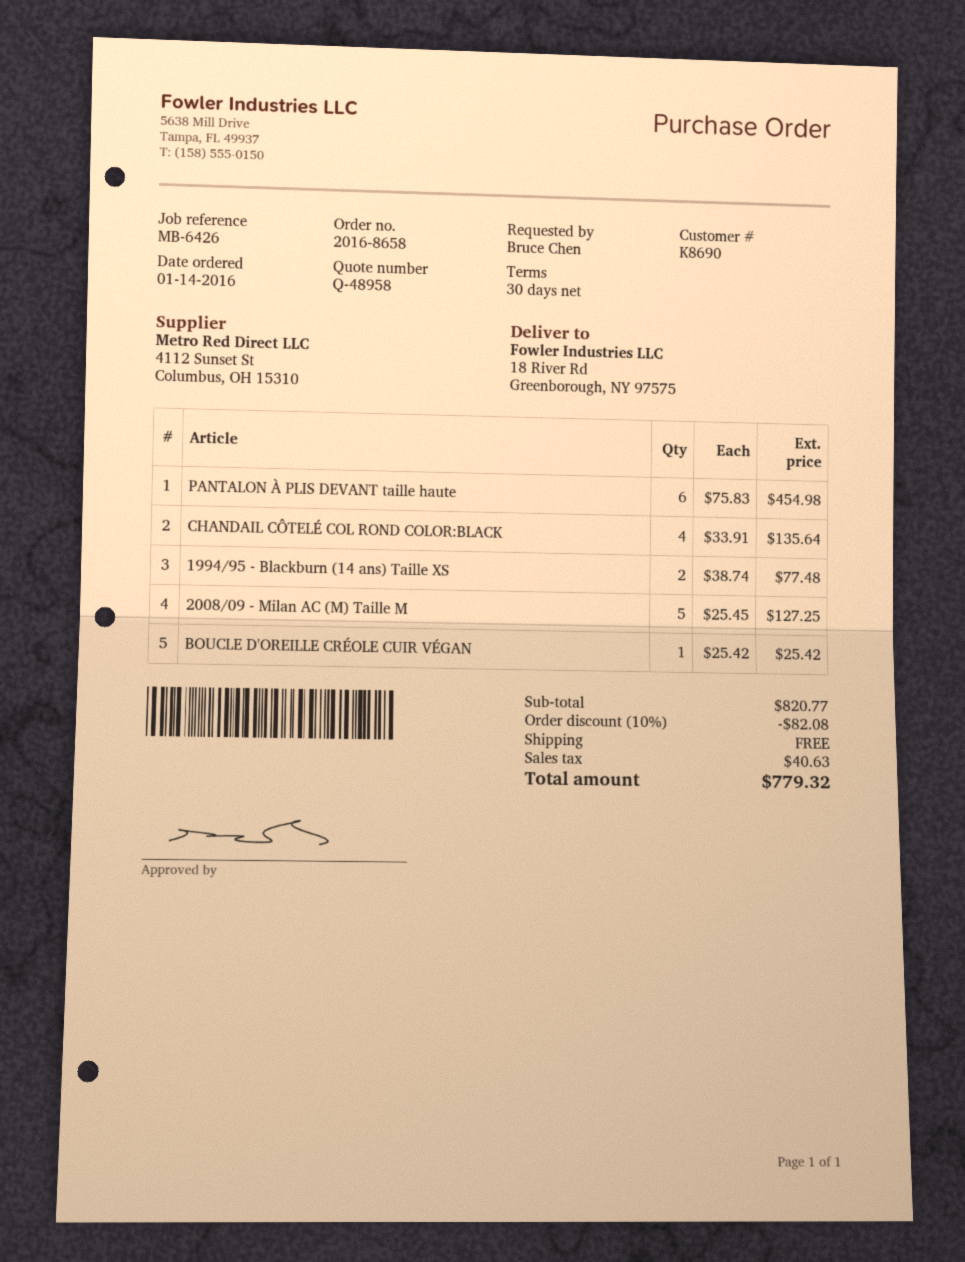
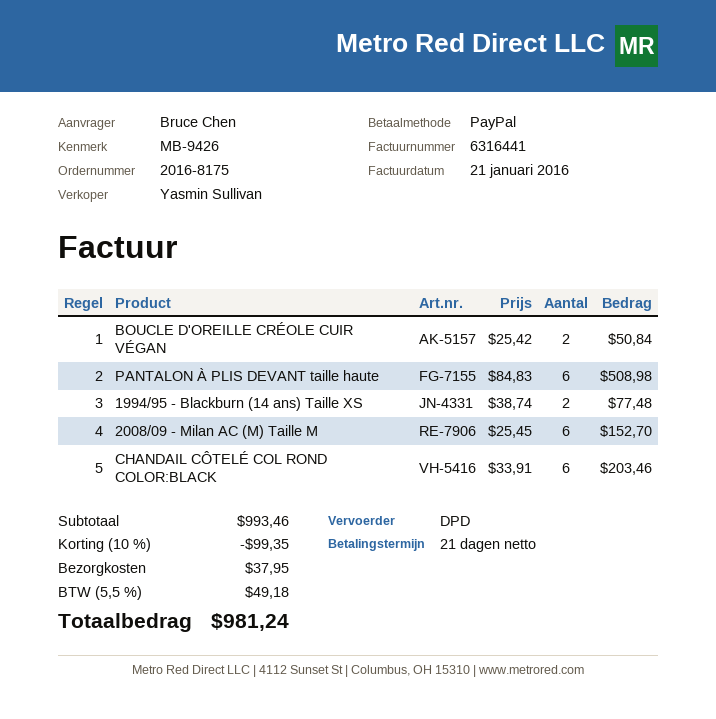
order number: 2016-8658 -> 2016-8175
payment terms: 30 days -> 21 days
reference: MB-6426 -> MB-9426
PANTALON À PLIS DEVANT taille haute: 6 x 75.83 = 454.98 -> 6 x 84.83 = 508.98
CHANDAIL CÔTELÉ COL ROND COLOR:BLACK: 4 x 33.91 = 135.64 -> 6 x 33.91 = 203.46
2008/09 - Milan AC (M) Taille M: 5 x 25.45 = 127.25 -> 6 x 25.45 = 152.70
BOUCLE D'OREILLE CRÉOLE CUIR VÉGAN: 1 x 25.42 = 25.42 -> 2 x 25.42 = 50.84
subtotal: 820.77 -> 993.46
discount: 10% = 82.08 -> 10% = 99.35
shipping: 0.00 -> 37.95
tax: 40.63 -> 49.18
total: 779.32 -> 981.24

